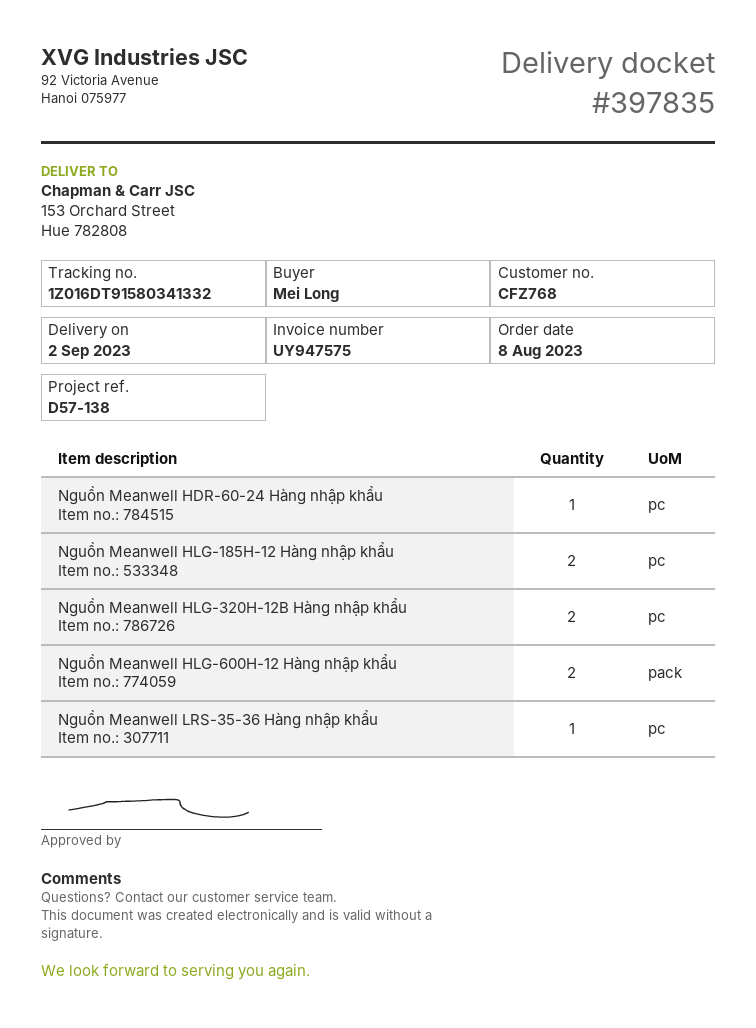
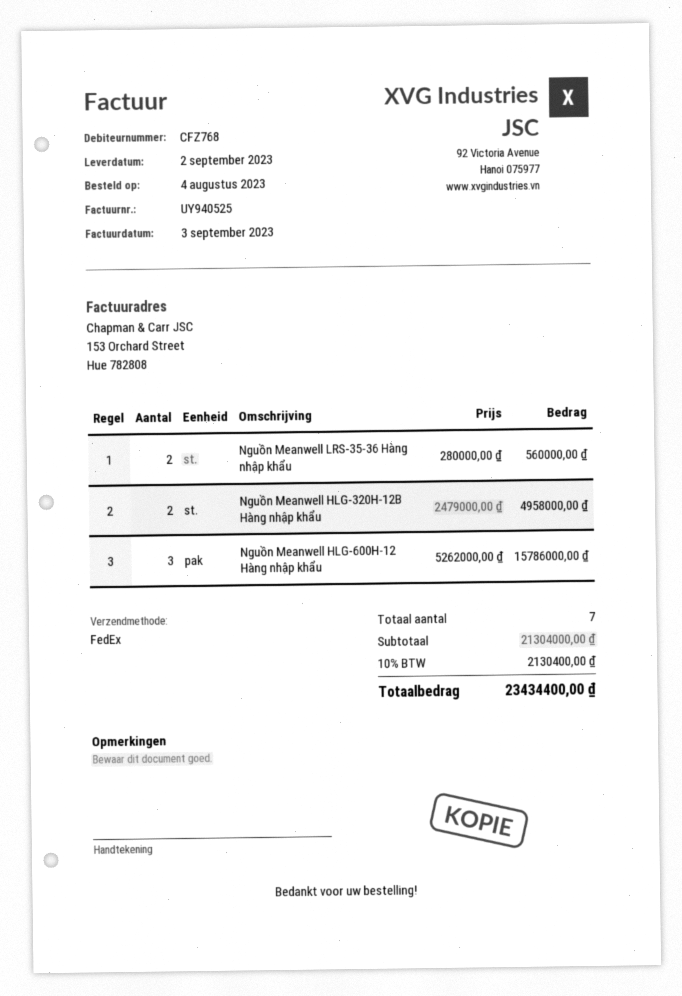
order date: 2023-08-08 -> 2023-08-04
invoice number: UY947575 -> UY940525
Nguồn Meanwell HDR-60-24 Hàng nhập khẩu: 1 -> none
Nguồn Meanwell HLG-185H-12 Hàng nhập khẩu: 2 -> none
Nguồn Meanwell HLG-600H-12 Hàng nhập khẩu: 2 -> 3
Nguồn Meanwell LRS-35-36 Hàng nhập khẩu: 1 -> 2

